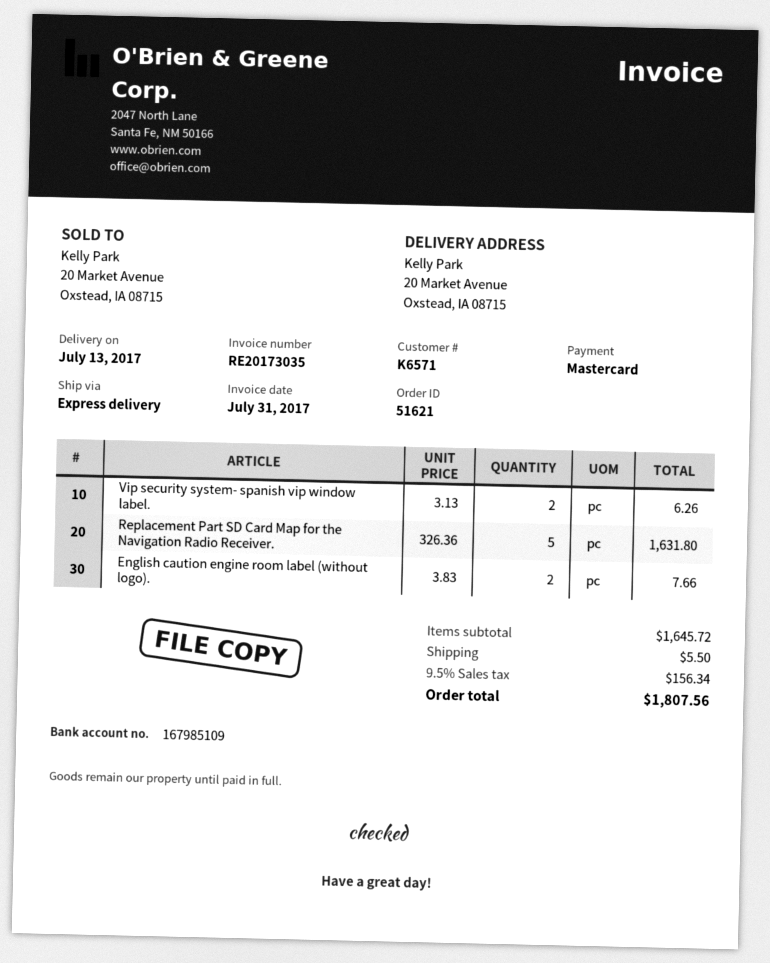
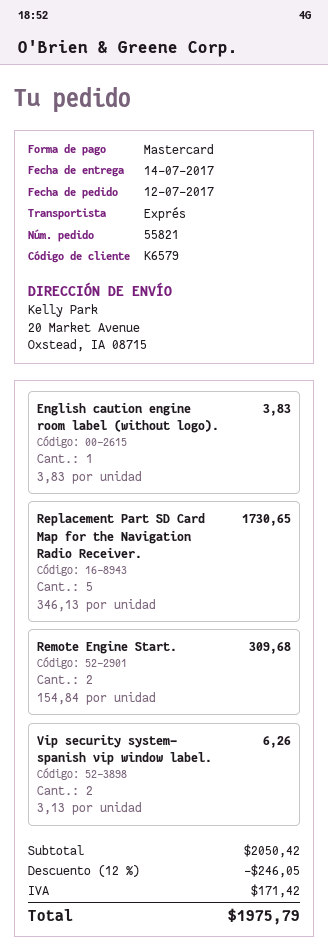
order number: 51621 -> 55821
delivery date: 2017-07-13 -> 2017-07-14
customer number: K6571 -> K6579
Replacement Part SD Card Map for the Navigation Radio Receiver.: 5 x 326.36 = 1631.80 -> 5 x 346.13 = 1730.65
English caution engine room label (without logo).: 2 x 3.83 = 7.66 -> 1 x 3.83 = 3.83
Remote Engine Start.: none -> 2 x 154.84 = 309.68
subtotal: 1645.72 -> 2050.42
discount: none -> 12% = 246.05
shipping: 5.50 -> none
tax: 156.34 -> 171.42
total: 1807.56 -> 1975.79

